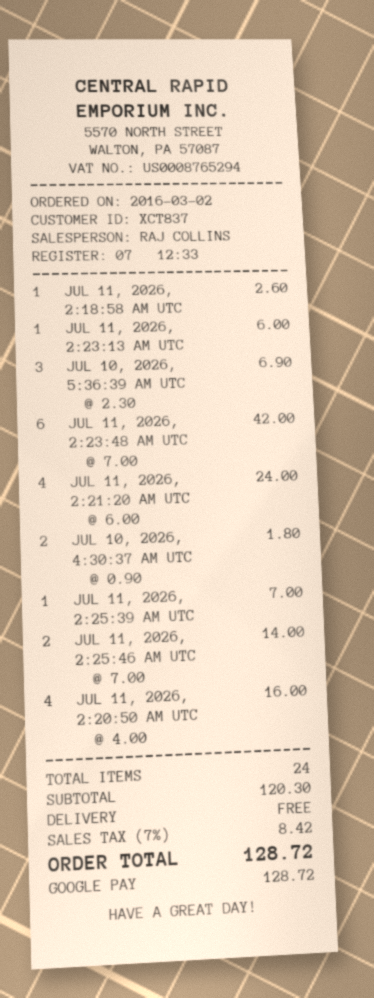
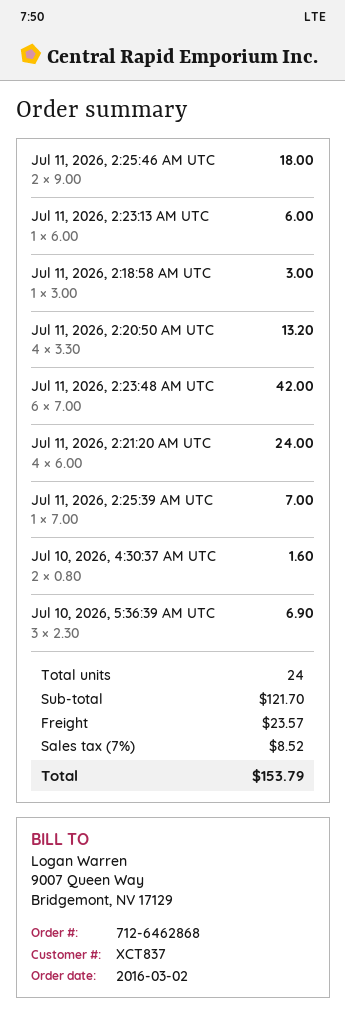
JUL 11, 2026, 2:18:58 AM UTC: 1 x 2.60 = 2.60 -> 1 x 3.00 = 3.00
JUL 10, 2026, 4:30:37 AM UTC: 2 x 0.90 = 1.80 -> 2 x 0.80 = 1.60
JUL 11, 2026, 2:25:46 AM UTC: 2 x 7.00 = 14.00 -> 2 x 9.00 = 18.00
JUL 11, 2026, 2:20:50 AM UTC: 4 x 4.00 = 16.00 -> 4 x 3.30 = 13.20
subtotal: 120.30 -> 121.70
shipping: 0.00 -> 23.57
tax: 7% = 8.42 -> 7% = 8.52
total: 128.72 -> 153.79

